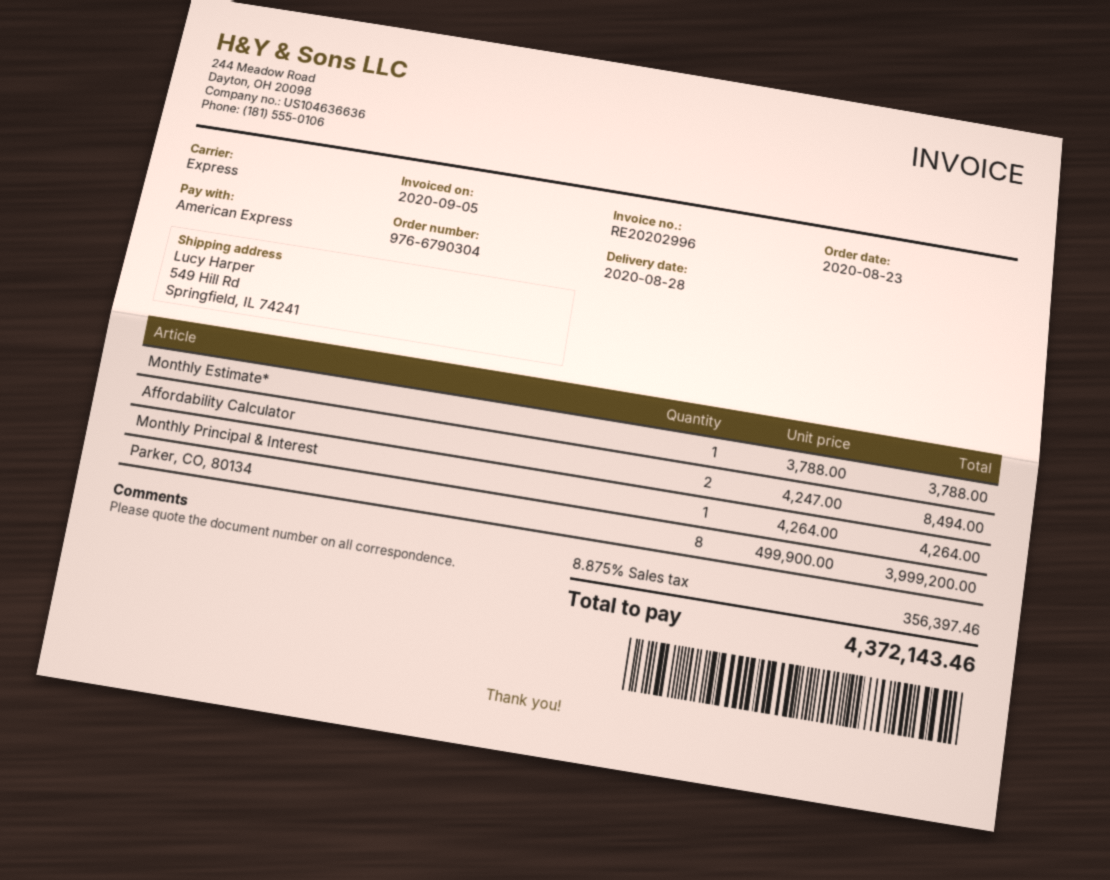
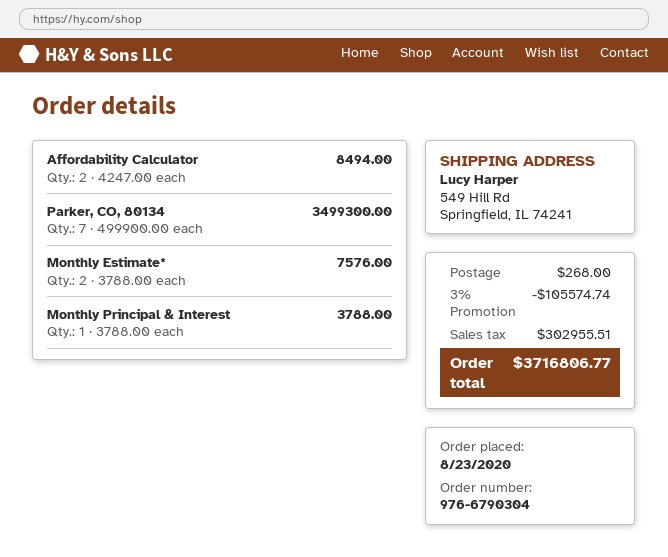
Monthly Estimate*: 1 x 3788.00 = 3788.00 -> 2 x 3788.00 = 7576.00
Monthly Principal & Interest: 1 x 4264.00 = 4264.00 -> 1 x 3788.00 = 3788.00
Parker, CO, 80134: 8 x 499900.00 = 3999200.00 -> 7 x 499900.00 = 3499300.00
discount: none -> 3% = 105574.74
shipping: none -> 268.00
tax: 356397.46 -> 302955.51
total: 4372143.46 -> 3716806.77

